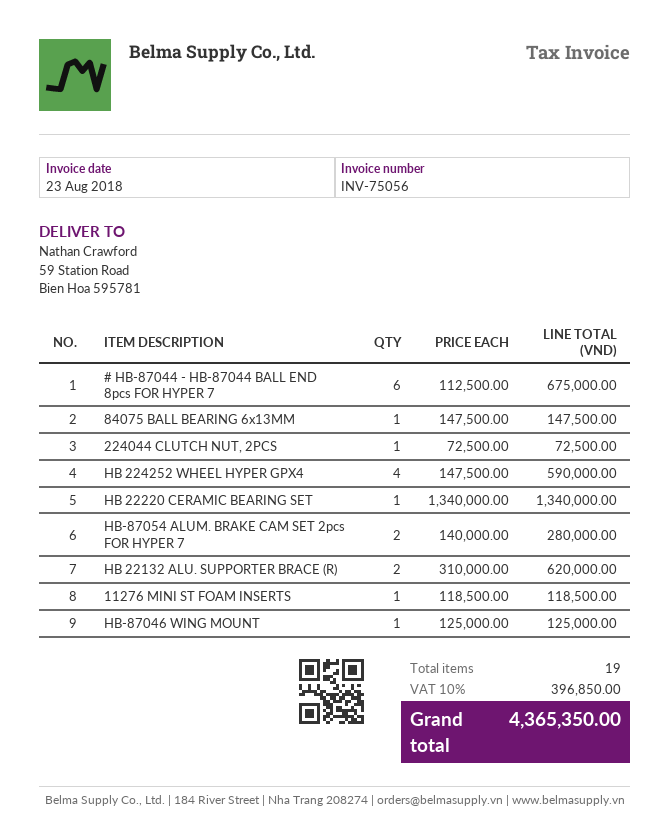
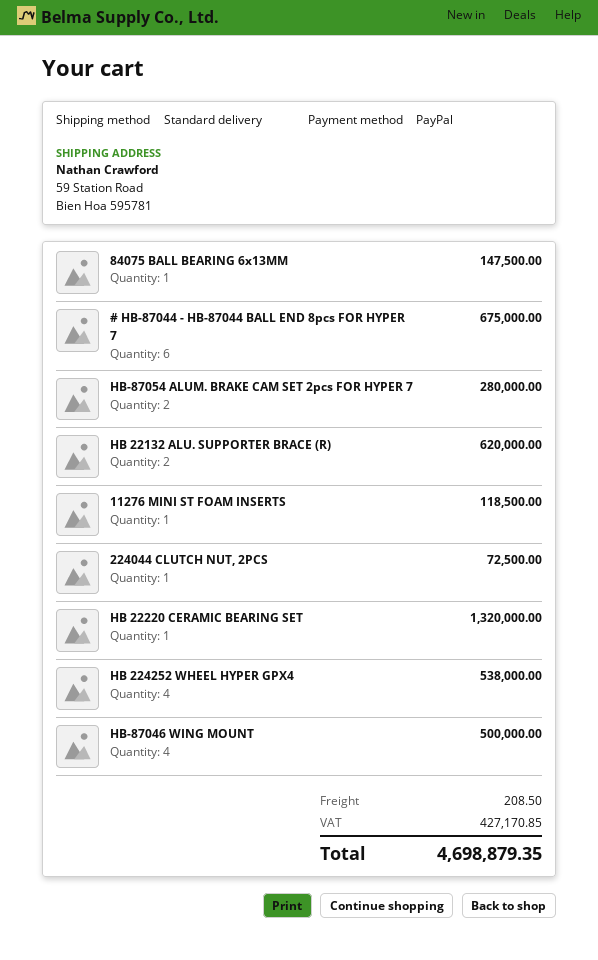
HB 224252 WHEEL HYPER GPX4: 4 for 590000.00 -> 4 for 538000.00
HB 22220 CERAMIC BEARING SET: 1 for 1340000.00 -> 1 for 1320000.00
HB-87046 WING MOUNT: 1 for 125000.00 -> 4 for 500000.00
shipping: none -> 208.50
tax: 396850.00 -> 427170.85
total: 4365350.00 -> 4698879.35

